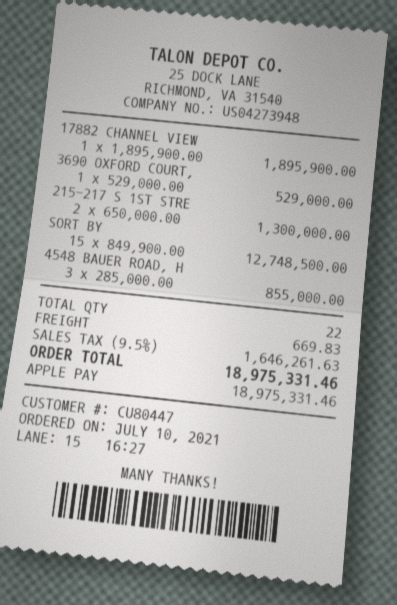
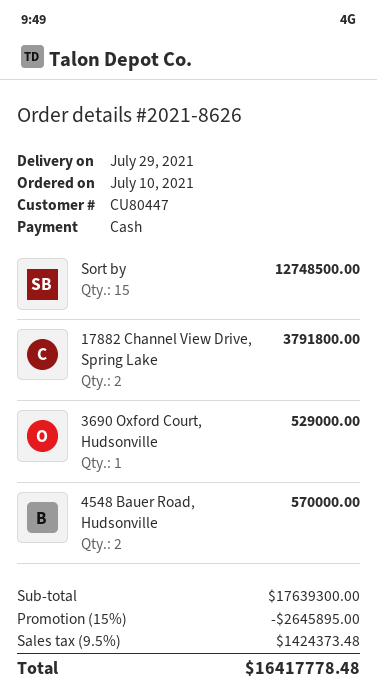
payment method: Apple Pay -> cash
17882 CHANNEL VIEW: 1 for 1895900.00 -> 2 for 3791800.00
215-217 S 1ST STRE: 2 for 1300000.00 -> none
4548 BAUER ROAD, H: 3 for 855000.00 -> 2 for 570000.00
discount: none -> 15% = 2645895.00
shipping: 669.83 -> none
tax: 9.5% = 1646261.63 -> 9.5% = 1424373.48
total: 18975331.46 -> 16417778.48

